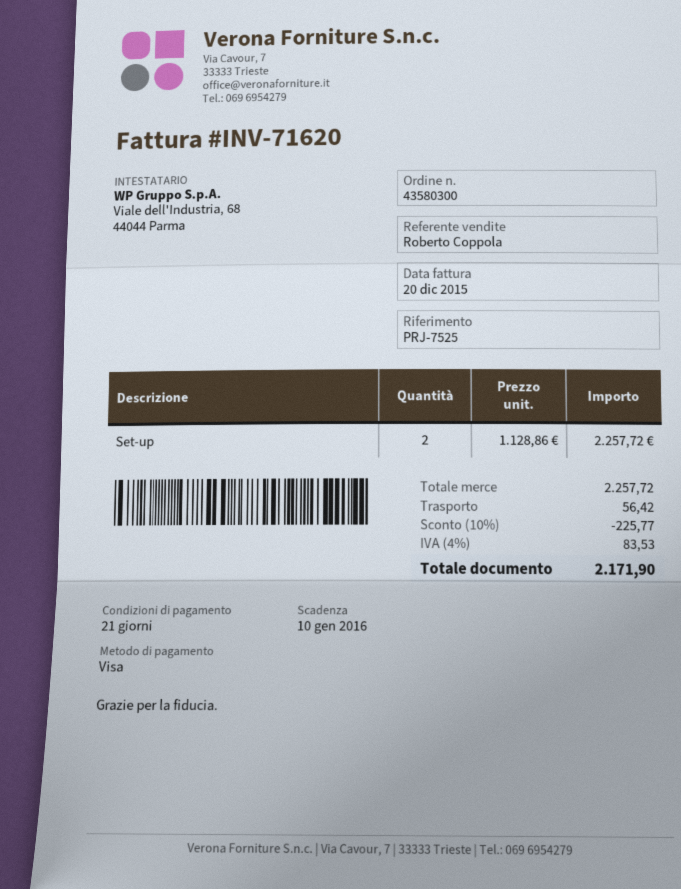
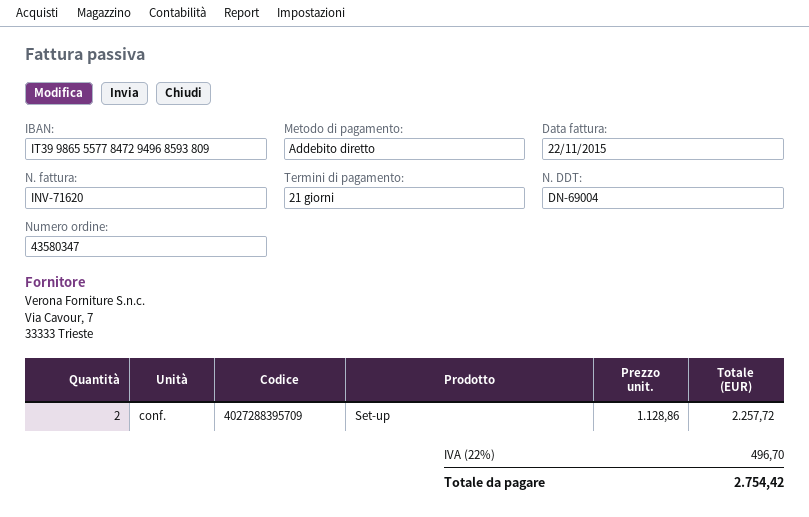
order number: 43580300 -> 43580347
invoice date: 2015-12-20 -> 2015-11-22
payment method: Visa -> direct debit
discount: 10% = 225.77 -> none
shipping: 56.42 -> none
tax: 4% = 83.53 -> 22% = 496.70
total: 2171.90 -> 2754.42

